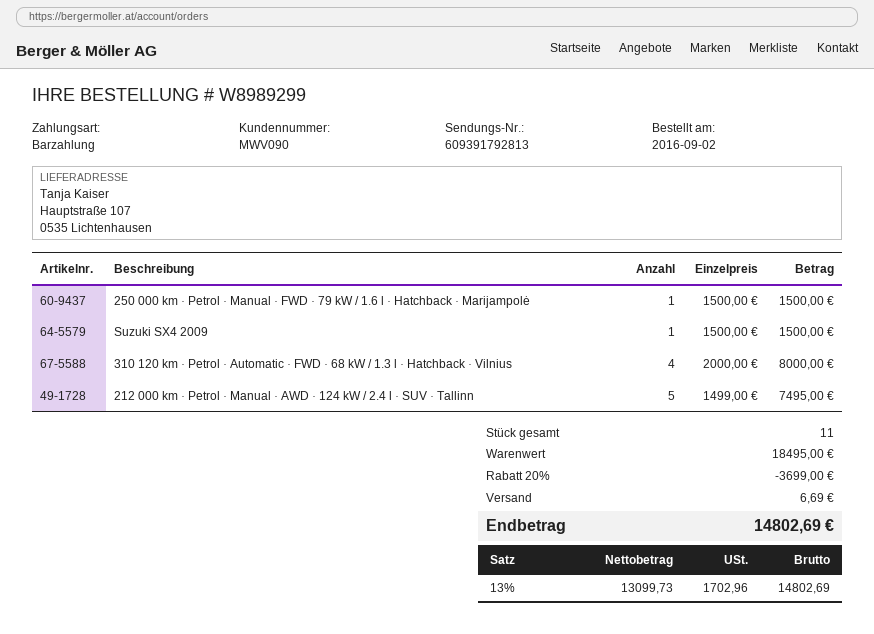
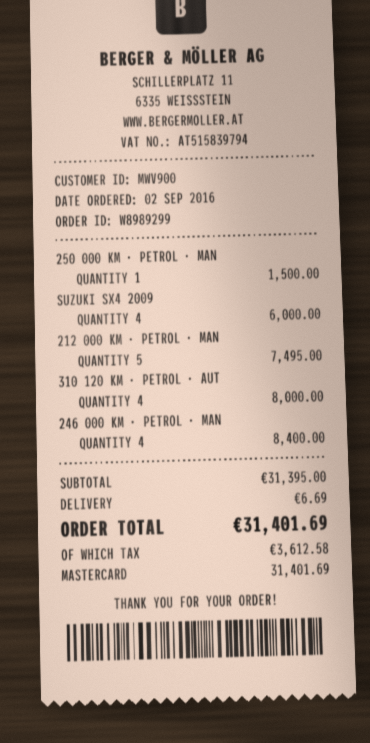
customer number: MWV090 -> MWV900
payment method: cash -> Mastercard
Suzuki SX4 2009: 1 for 1500.00 -> 4 for 6000.00
246 000 KM · PETROL · MAN: none -> 4 for 8400.00
subtotal: 18495.00 -> 31395.00
discount: 20% = 3699.00 -> none
tax: 1702.96 -> 3612.58
total: 14802.69 -> 31401.69

